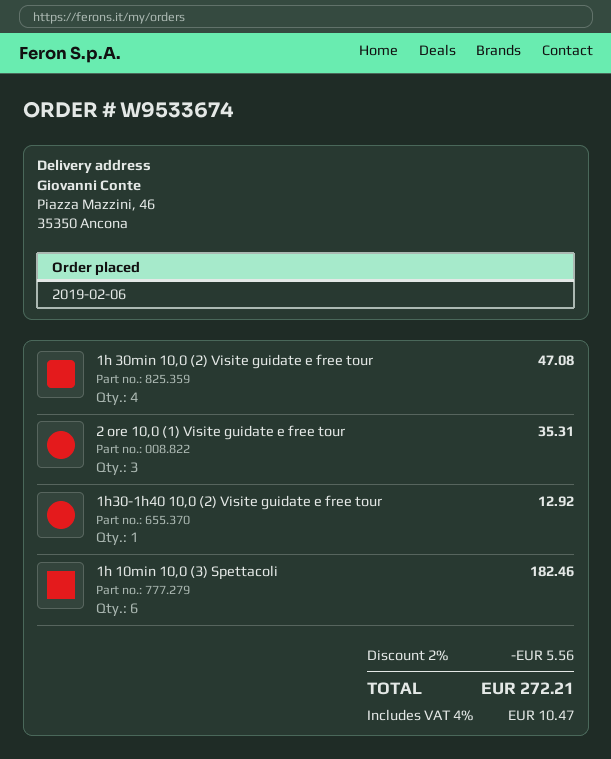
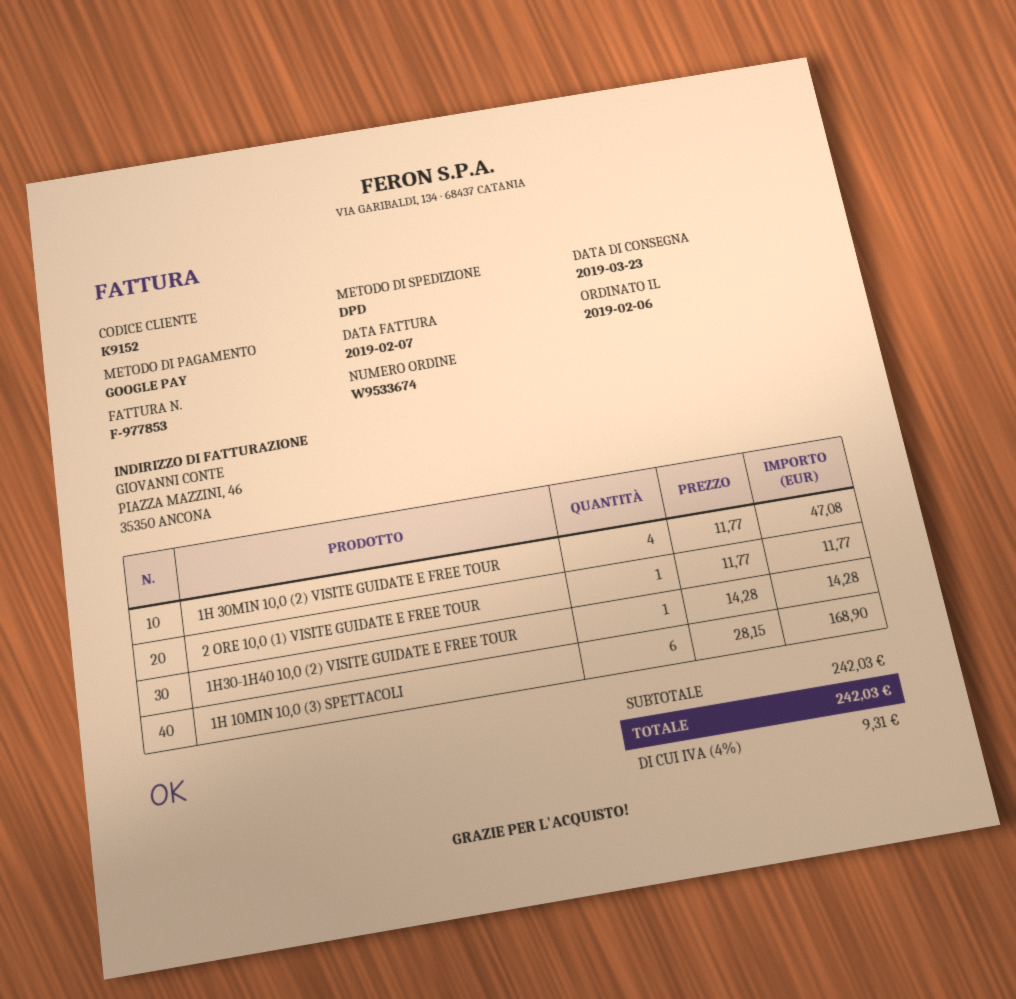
2 ore 10,0 (1) Visite guidate e free tour: 3 for 35.31 -> 1 for 11.77
1h30-1h40 10,0 (2) Visite guidate e free tour: 1 for 12.92 -> 1 for 14.28
1h 10min 10,0 (3) Spettacoli: 6 for 182.46 -> 6 for 168.90
discount: 2% = 5.56 -> none
tax: 4% = 10.47 -> 4% = 9.31
total: 272.21 -> 242.03

